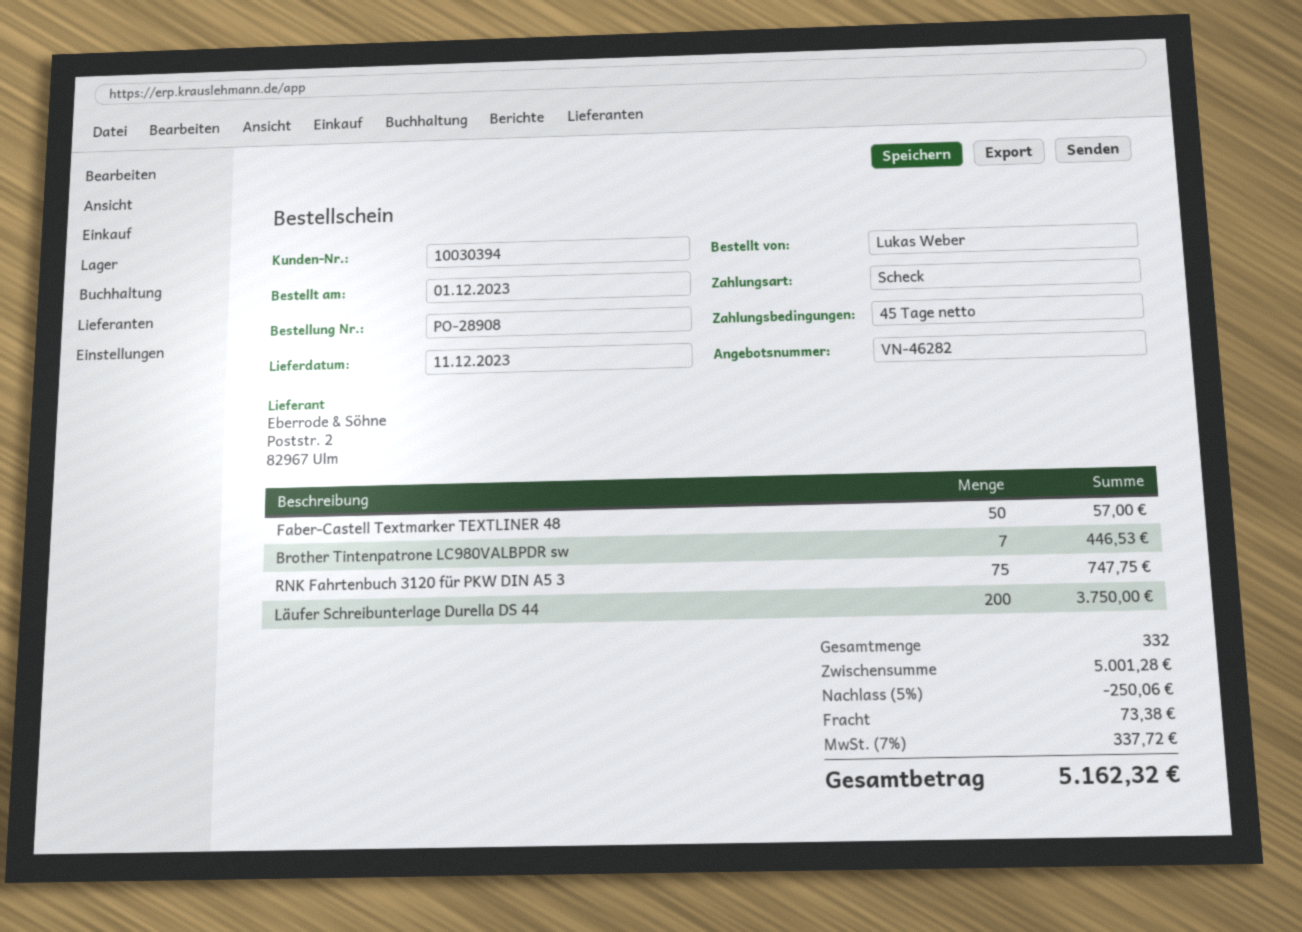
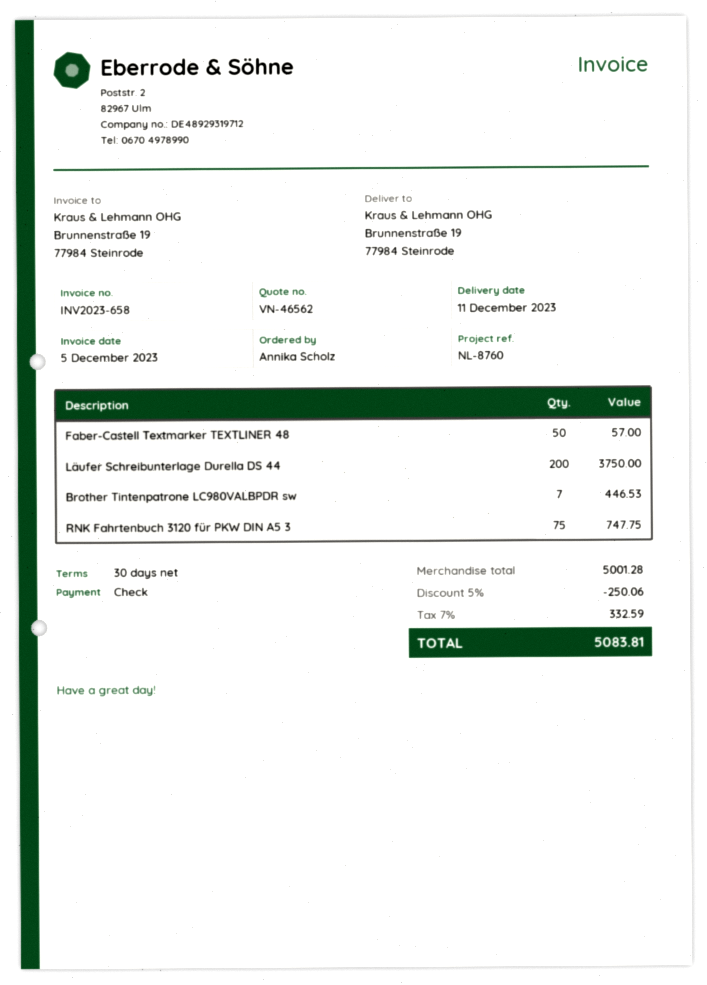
quote number: VN-46282 -> VN-46562
payment terms: 45 days -> 30 days
ordered by: Lukas Weber -> Annika Scholz
shipping: 73.38 -> none
tax: 7% = 337.72 -> 7% = 332.59
total: 5162.32 -> 5083.81

